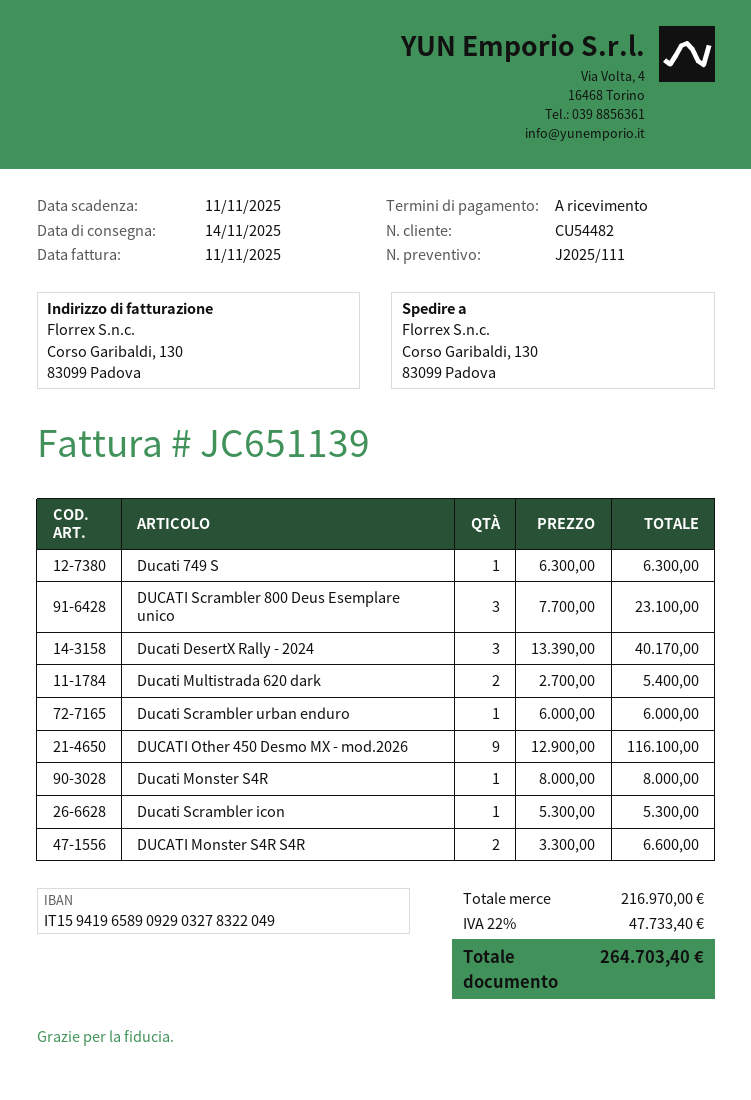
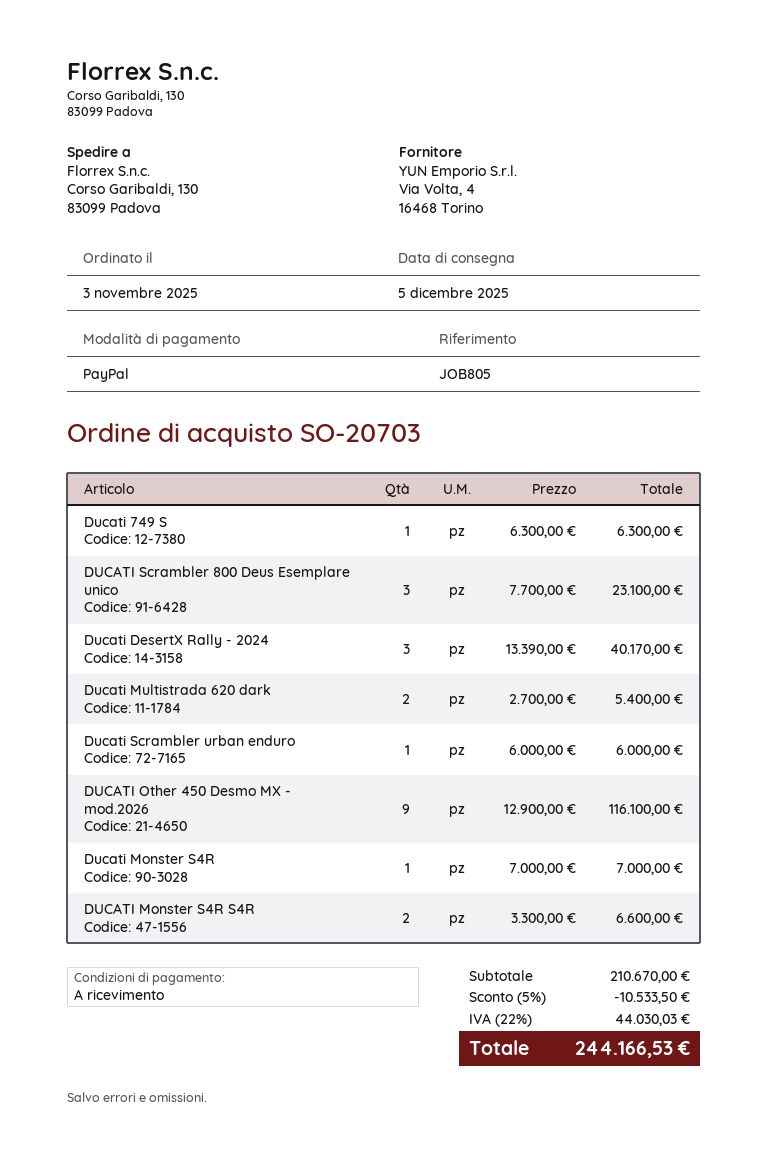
delivery date: 2025-11-14 -> 2025-12-05
Ducati Monster S4R: 1 x 8000.00 = 8000.00 -> 1 x 7000.00 = 7000.00
Ducati Scrambler icon: 1 x 5300.00 = 5300.00 -> none
subtotal: 216970.00 -> 210670.00
discount: none -> 5% = 10533.50
tax: 22% = 47733.40 -> 22% = 44030.03
total: 264703.40 -> 244166.53

